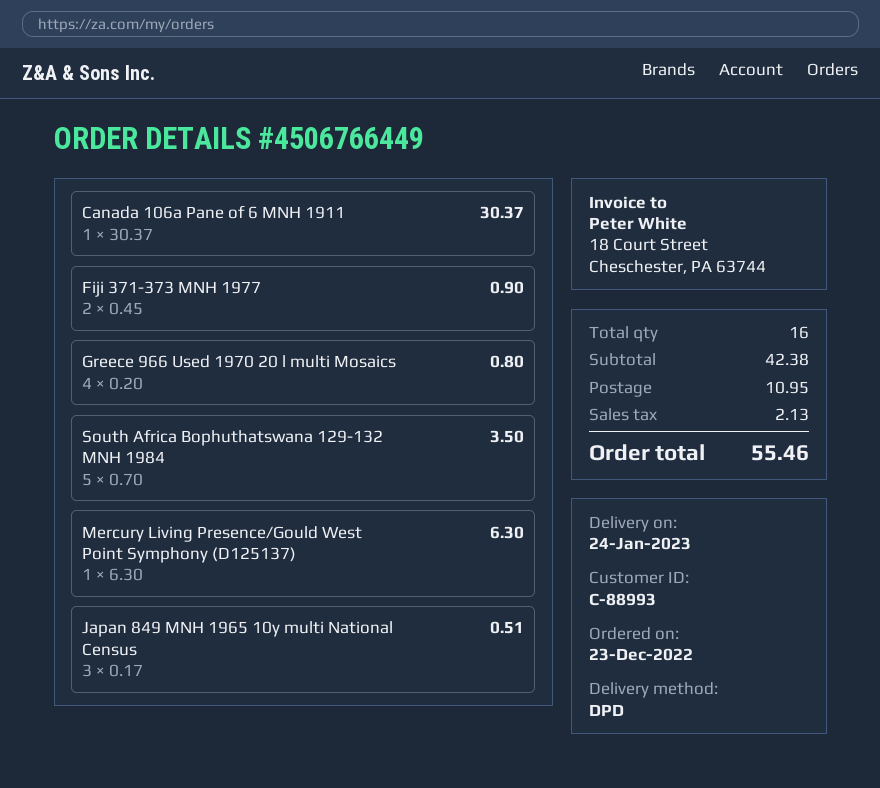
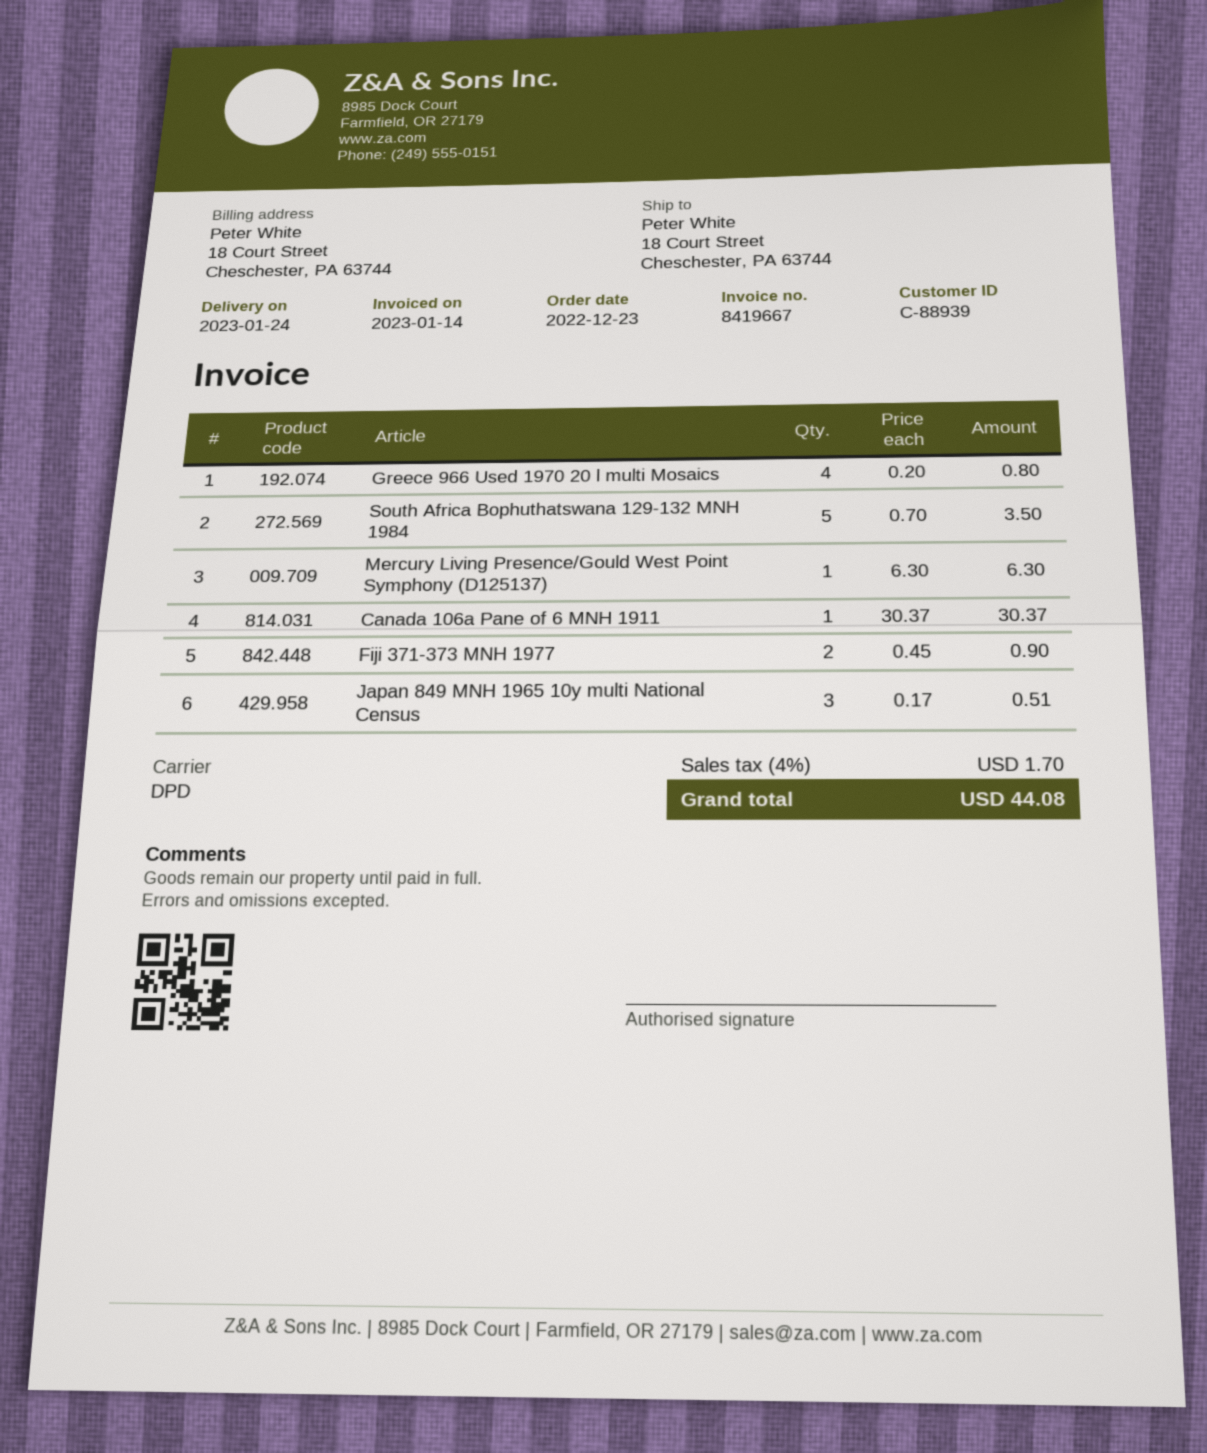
customer number: C-88993 -> C-88939
shipping: 10.95 -> none
tax: 2.13 -> 1.70
total: 55.46 -> 44.08

